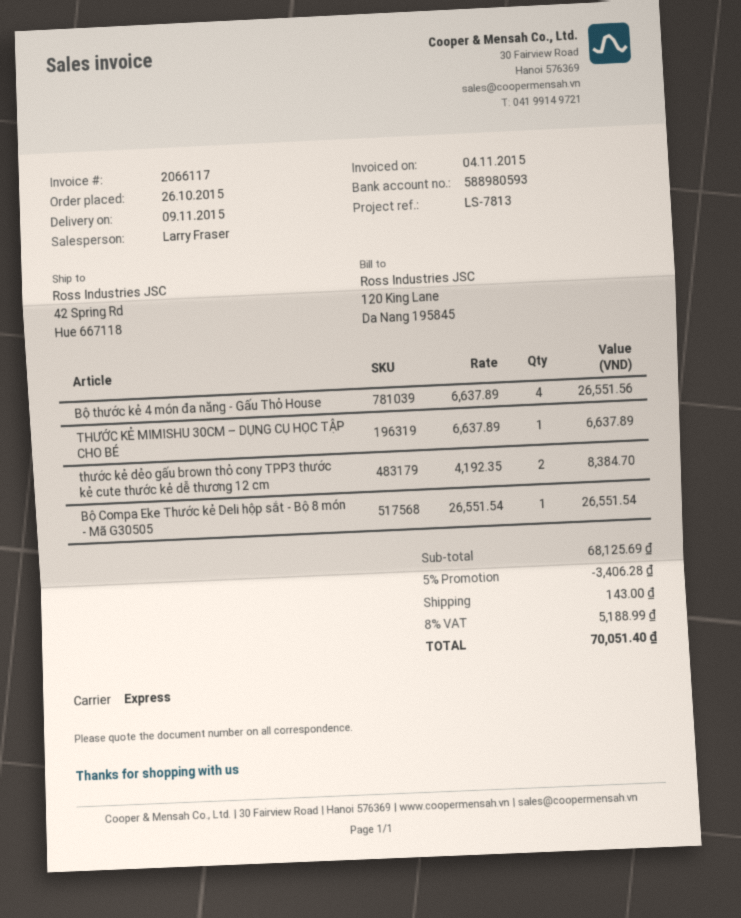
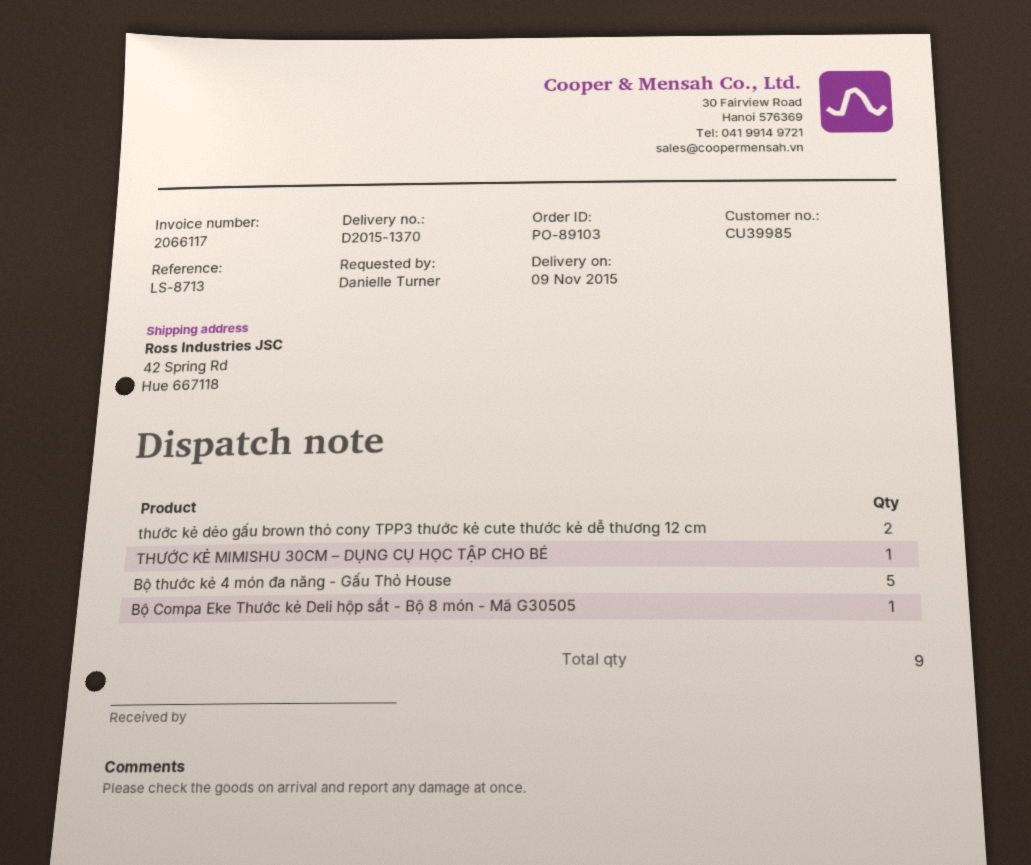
reference: LS-7813 -> LS-8713
Bộ thước kẻ 4 món đa năng - Gấu Thỏ House: 4 -> 5

